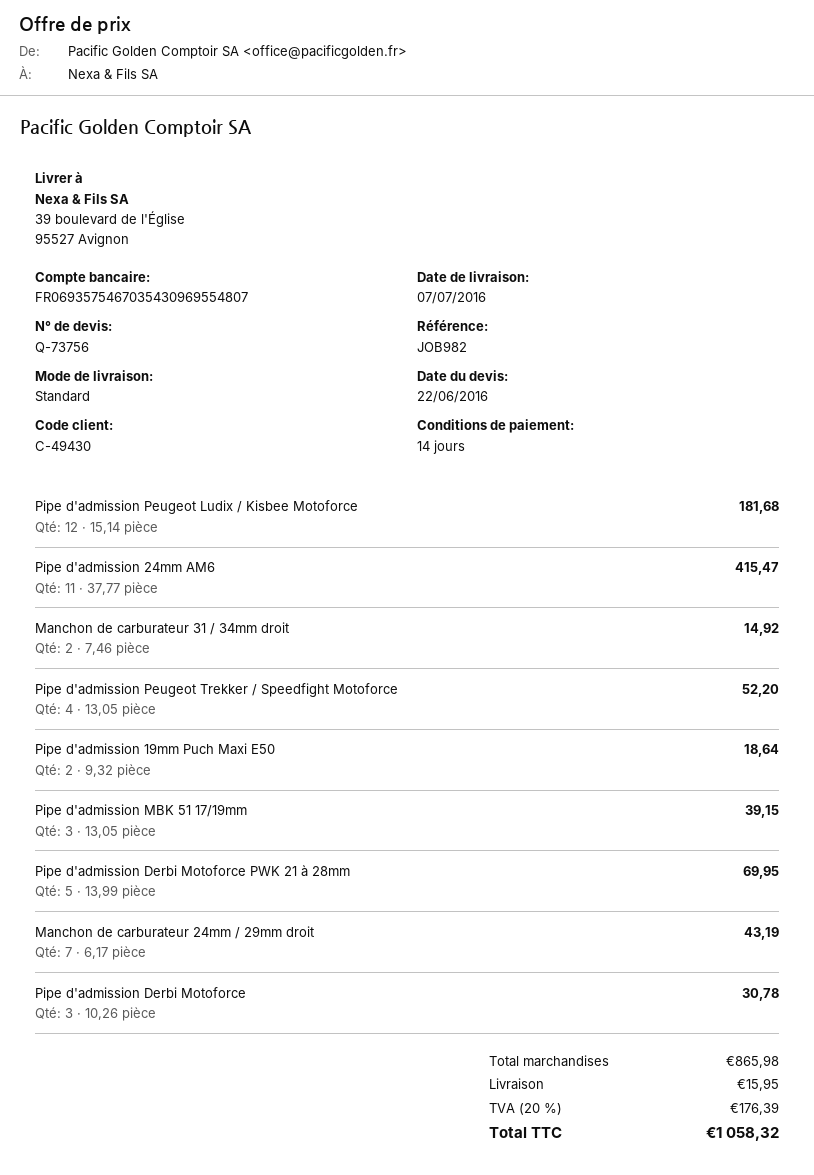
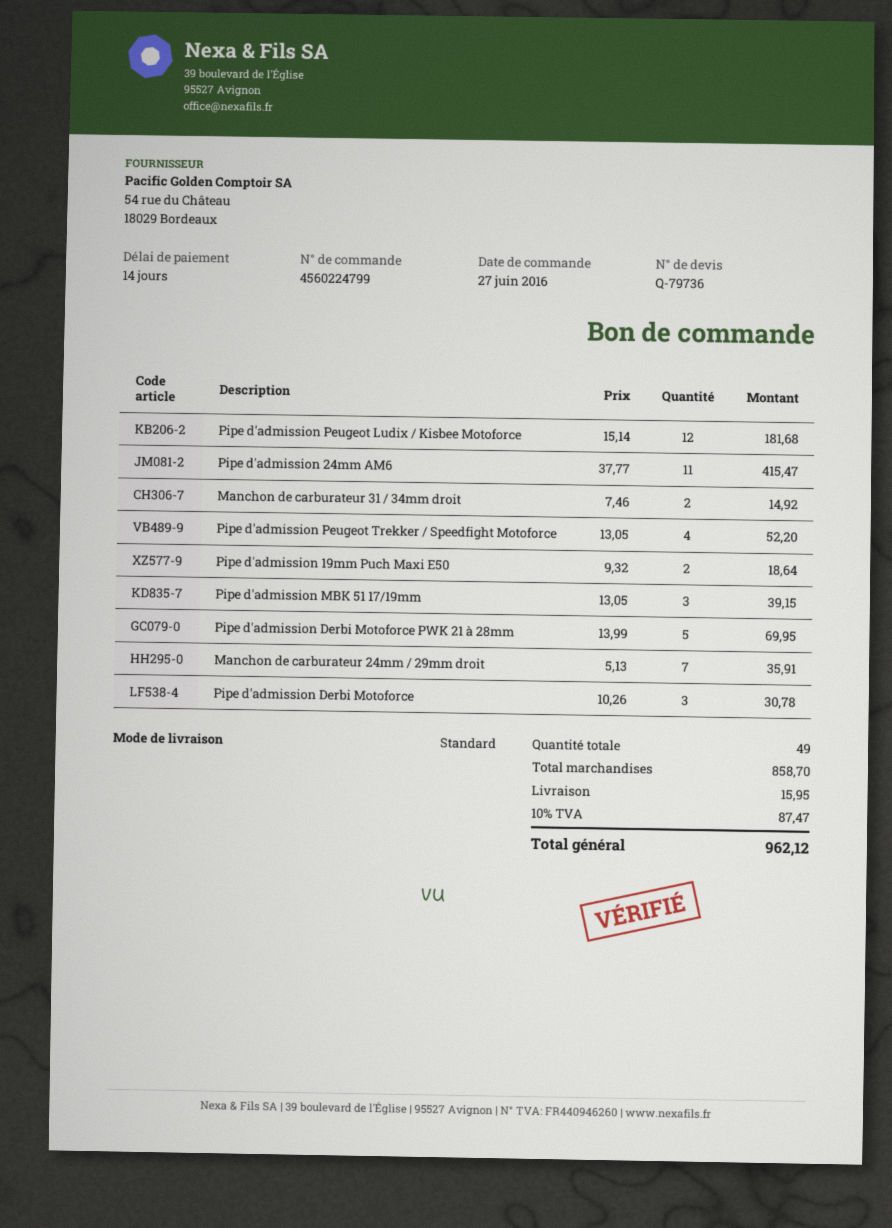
quote number: Q-73756 -> Q-79736
Manchon de carburateur 24mm / 29mm droit: 7 x 6.17 = 43.19 -> 7 x 5.13 = 35.91
subtotal: 865.98 -> 858.70
tax: 20% = 176.39 -> 10% = 87.47
total: 1058.32 -> 962.12

